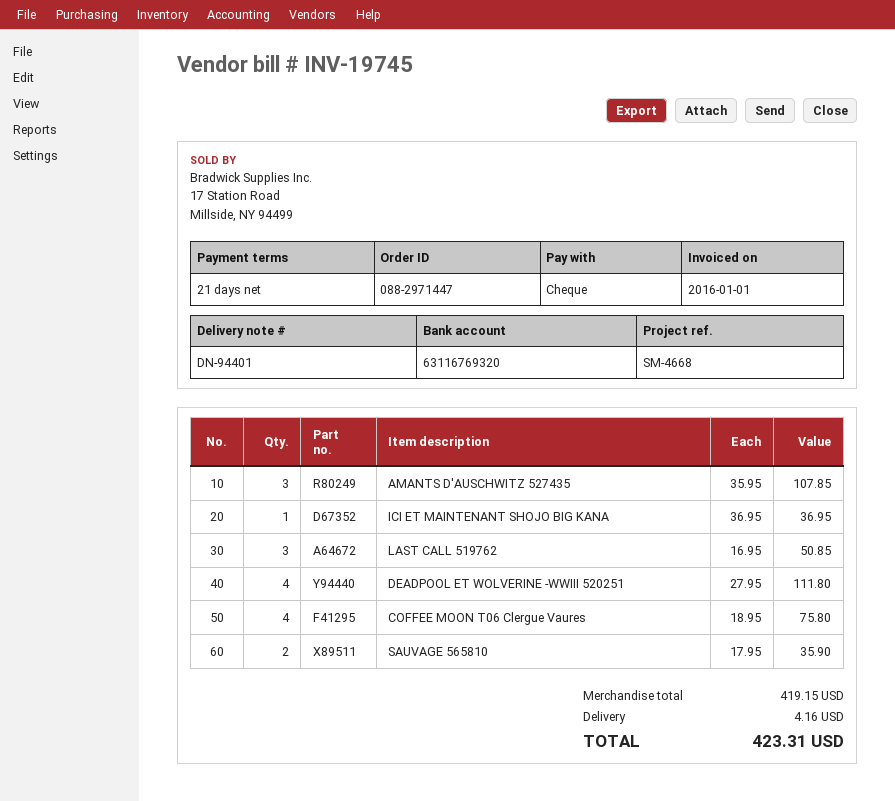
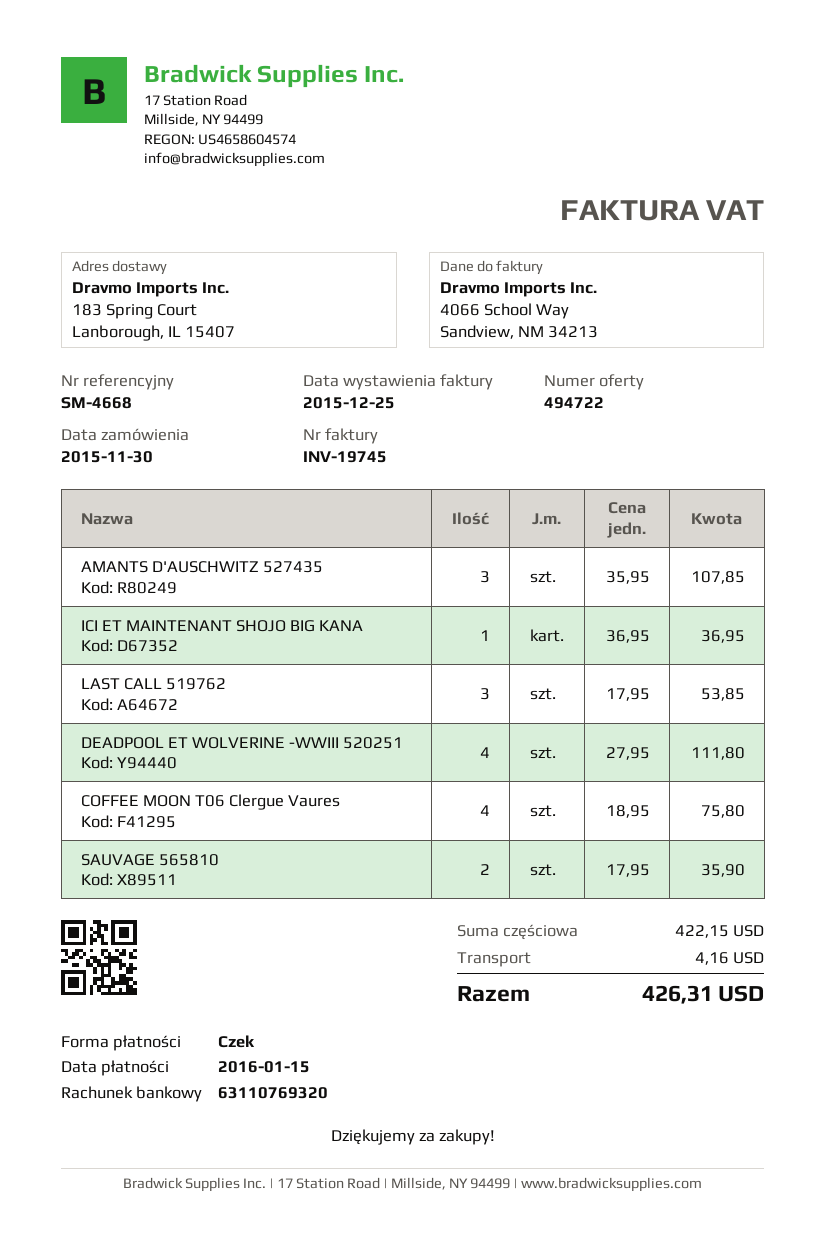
invoice date: 2016-01-01 -> 2015-12-25
bank account: 63116769320 -> 63110769320
LAST CALL 519762: 3 x 16.95 = 50.85 -> 3 x 17.95 = 53.85
subtotal: 419.15 -> 422.15
total: 423.31 -> 426.31

